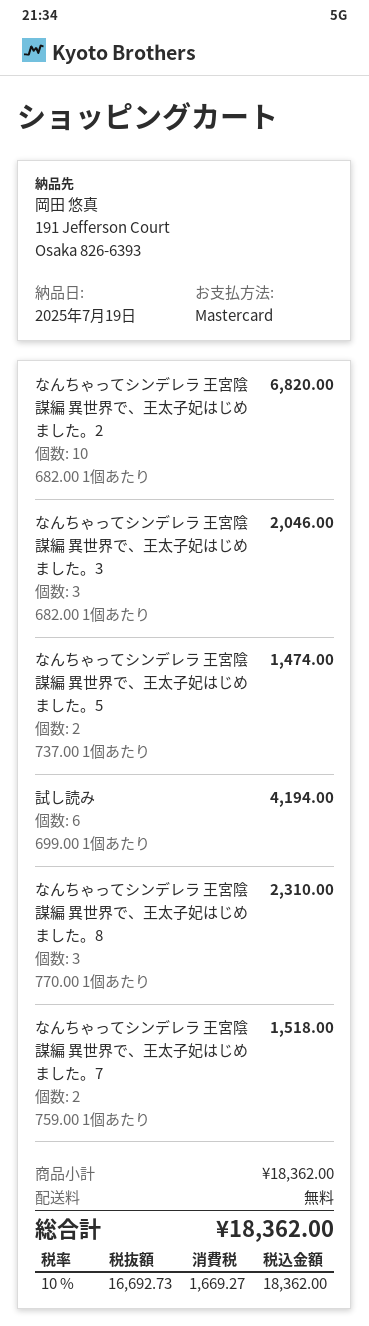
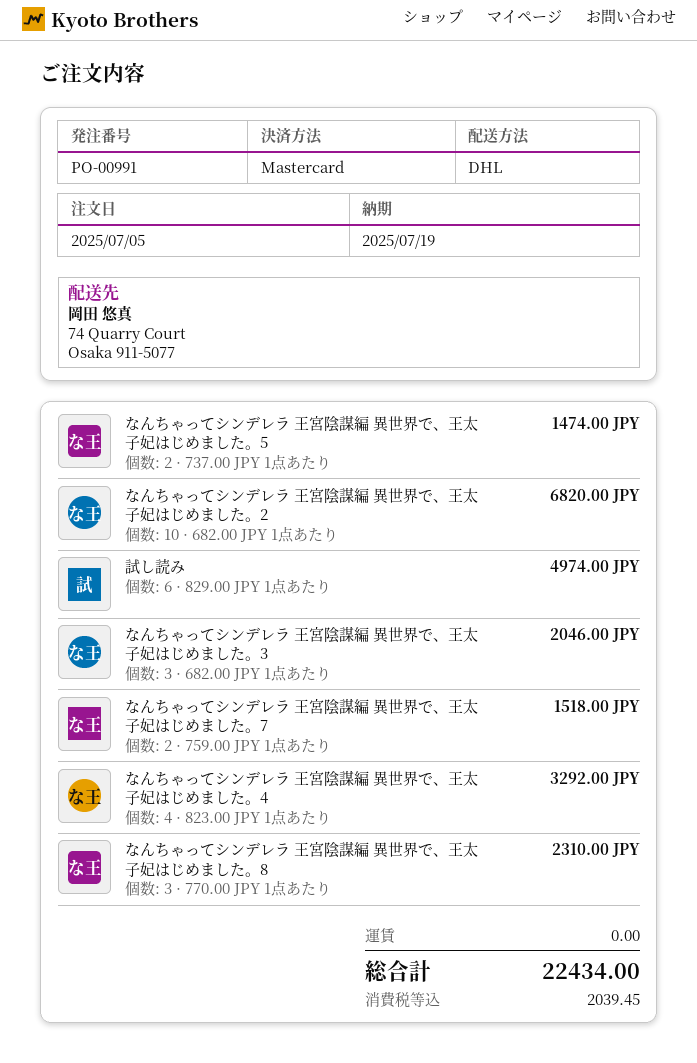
ship to: 191 Jefferson Court, Osaka 826-6393 -> 74 Quarry Court, Osaka 911-5077
試し読み: 6 x 699.00 = 4194.00 -> 6 x 829.00 = 4974.00
なんちゃってシンデレラ 王宮陰謀編 異世界で、王太子妃はじめました。4: none -> 4 x 823.00 = 3292.00
tax: 1669.27 -> 2039.45
total: 18362.00 -> 22434.00

